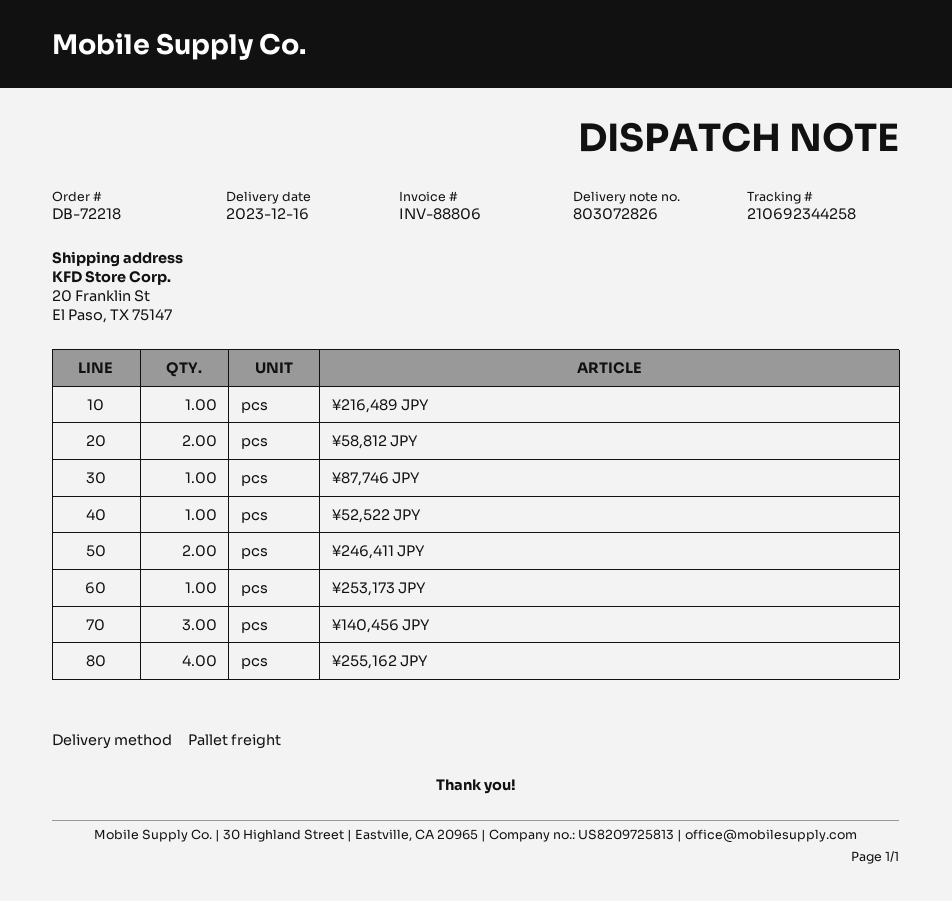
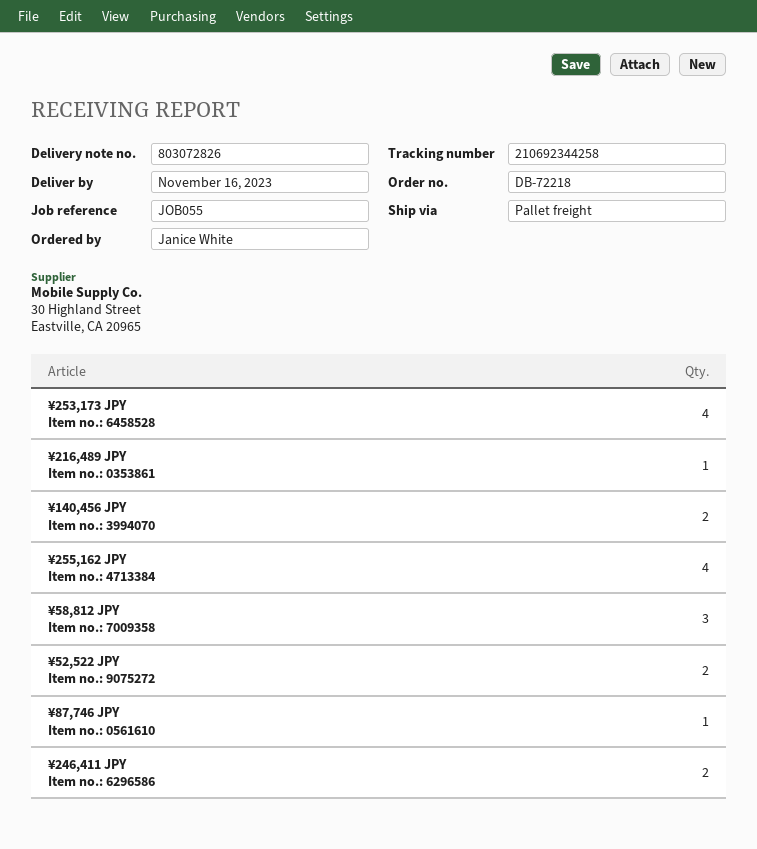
delivery date: 2023-12-16 -> 2023-11-16
¥58,812 JPY: 2 -> 3
¥52,522 JPY: 1 -> 2
¥253,173 JPY: 1 -> 4
¥140,456 JPY: 3 -> 2

